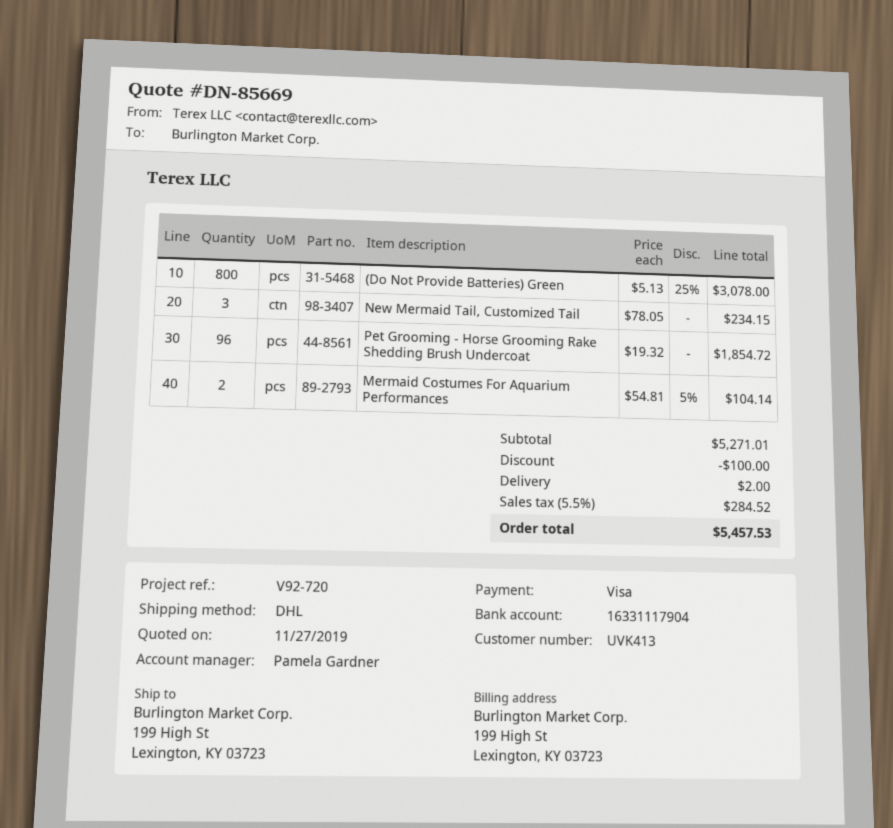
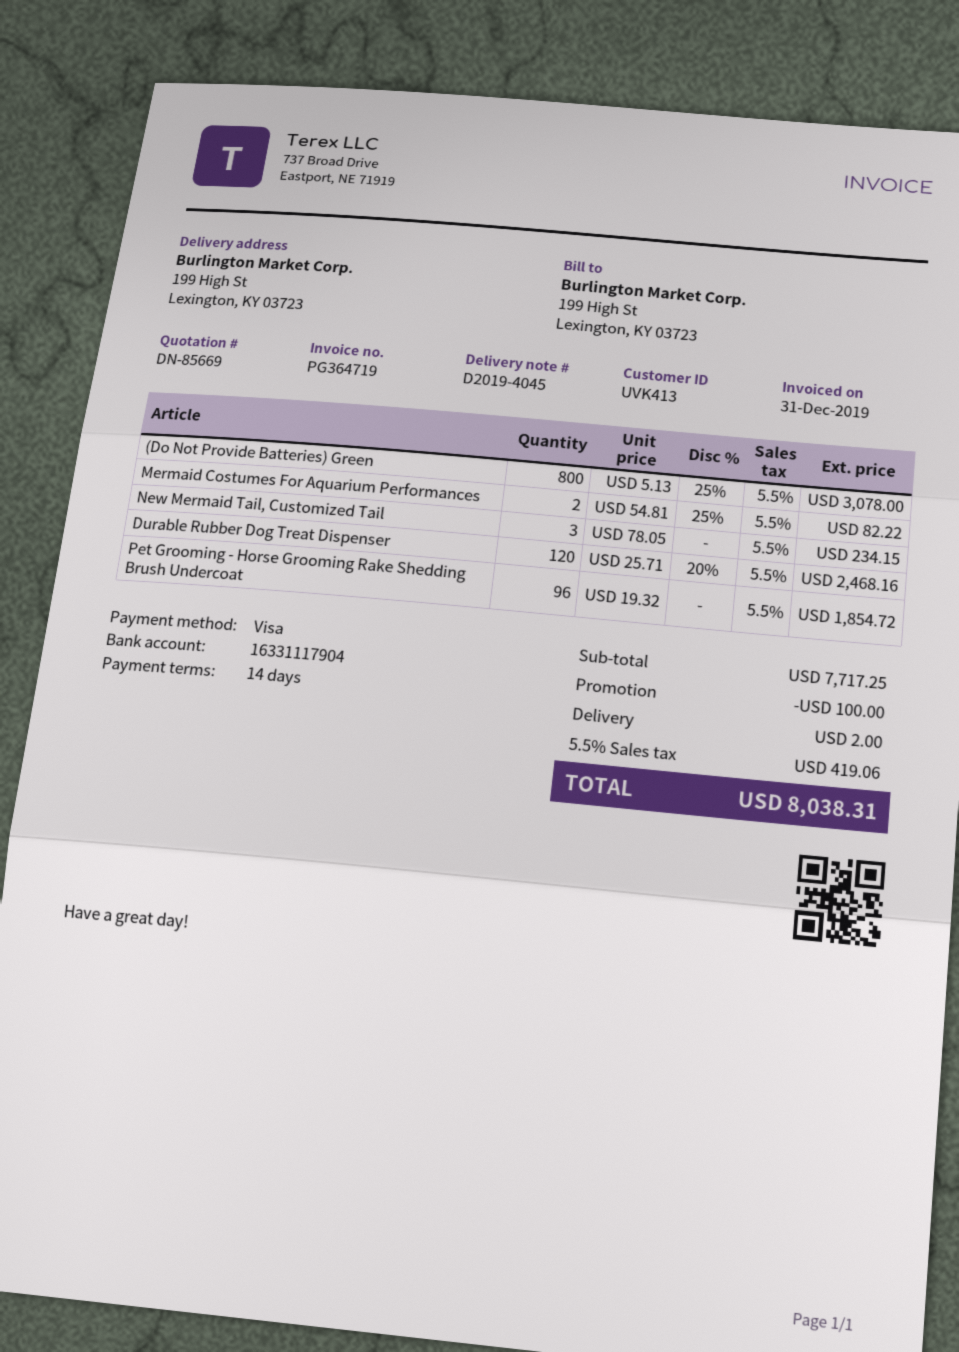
Mermaid Costumes For Aquarium Performances: 2 x 54.81 - 5% = 104.14 -> 2 x 54.81 - 25% = 82.22
Durable Rubber Dog Treat Dispenser: none -> 120 x 25.71 - 20% = 2468.16
subtotal: 5271.01 -> 7717.25
tax: 5.5% = 284.52 -> 5.5% = 419.06
total: 5457.53 -> 8038.31

